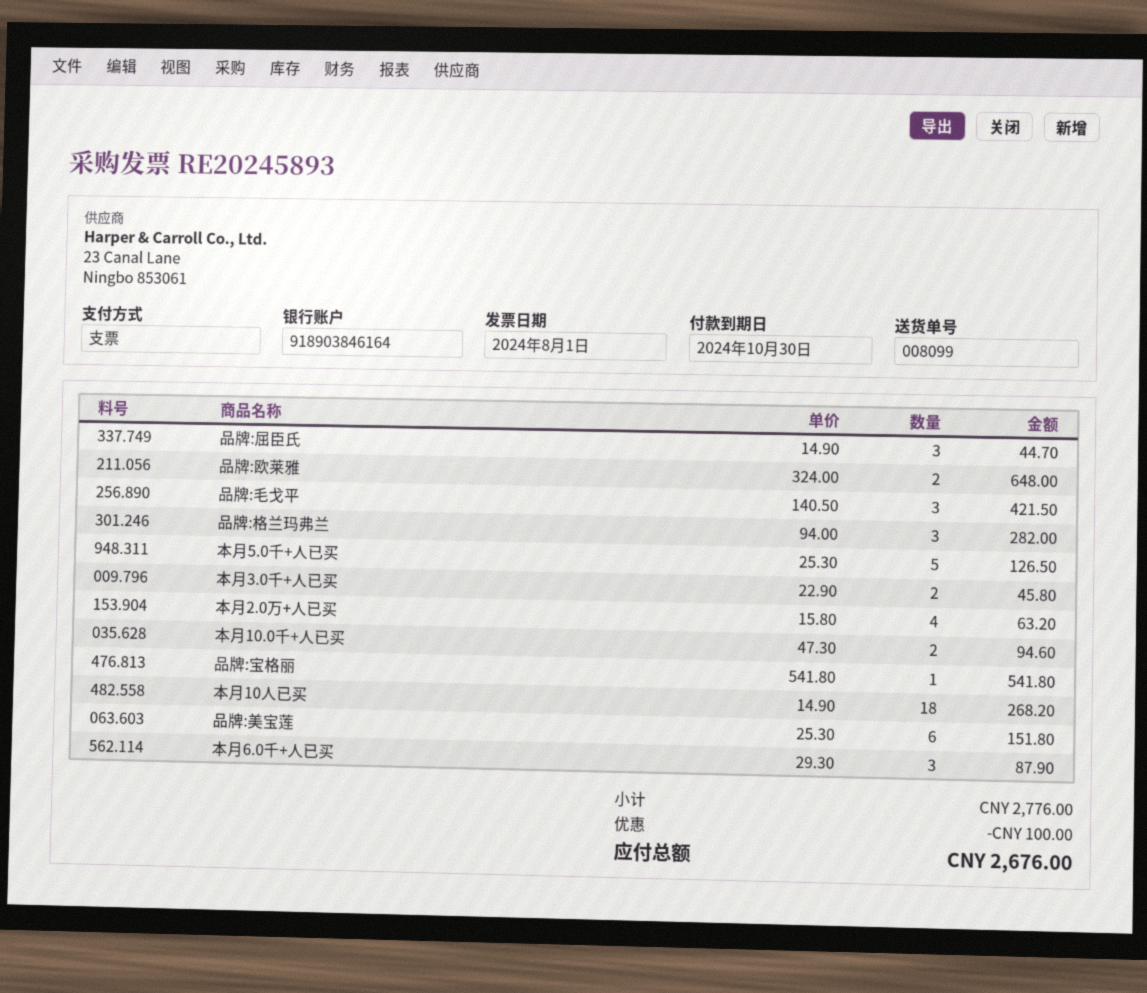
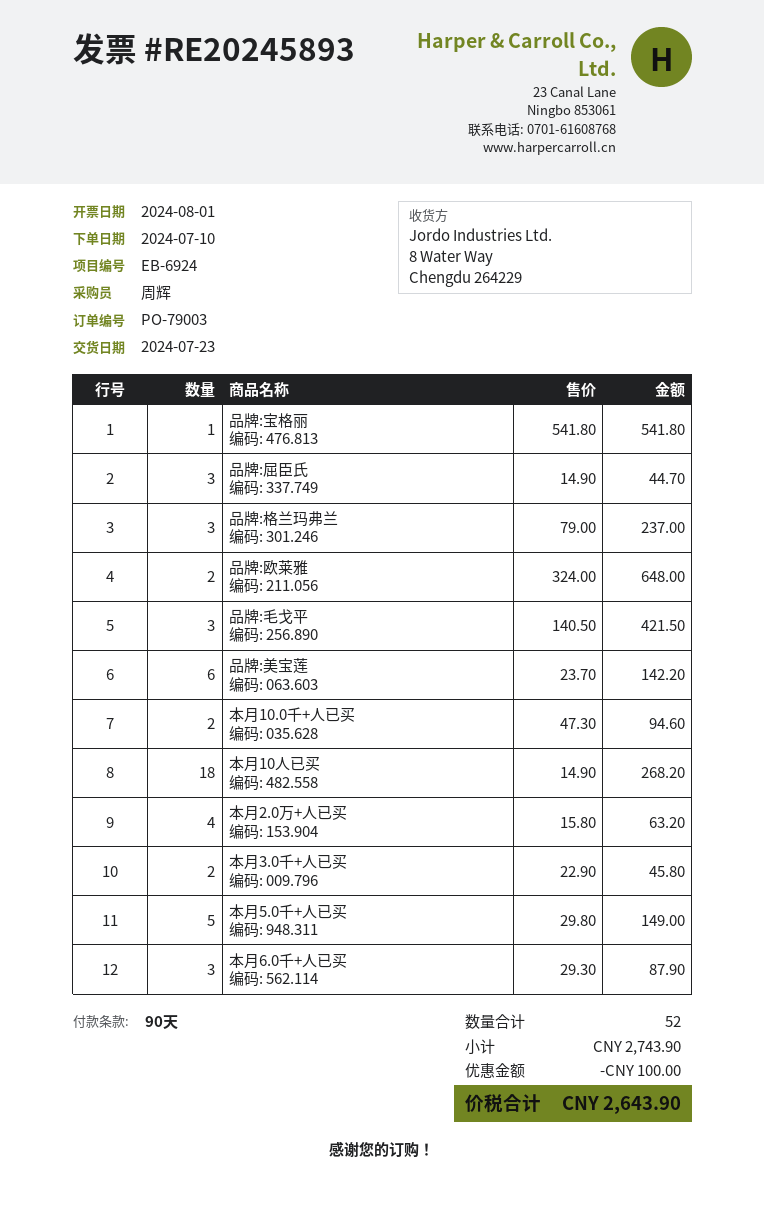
品牌:格兰玛弗兰: 3 x 94.00 = 282.00 -> 3 x 79.00 = 237.00
本月5.0千+人已买: 5 x 25.30 = 126.50 -> 5 x 29.80 = 149.00
品牌:美宝莲: 6 x 25.30 = 151.80 -> 6 x 23.70 = 142.20
subtotal: 2776.00 -> 2743.90
total: 2676.00 -> 2643.90

